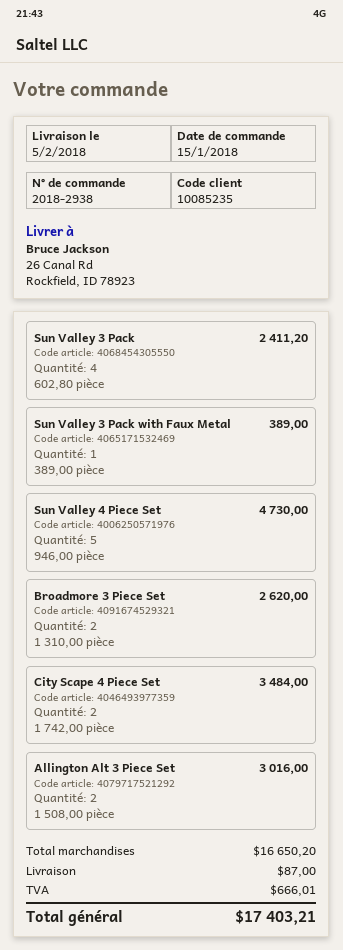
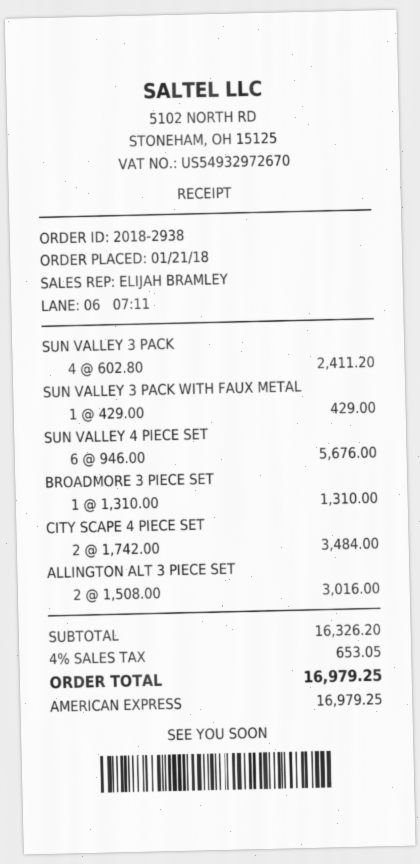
order date: 2018-01-15 -> 2018-01-21
Sun Valley 3 Pack with Faux Metal: 1 x 389.00 = 389.00 -> 1 x 429.00 = 429.00
Sun Valley 4 Piece Set: 5 x 946.00 = 4730.00 -> 6 x 946.00 = 5676.00
Broadmore 3 Piece Set: 2 x 1310.00 = 2620.00 -> 1 x 1310.00 = 1310.00
subtotal: 16650.20 -> 16326.20
shipping: 87.00 -> none
tax: 666.01 -> 653.05
total: 17403.21 -> 16979.25

